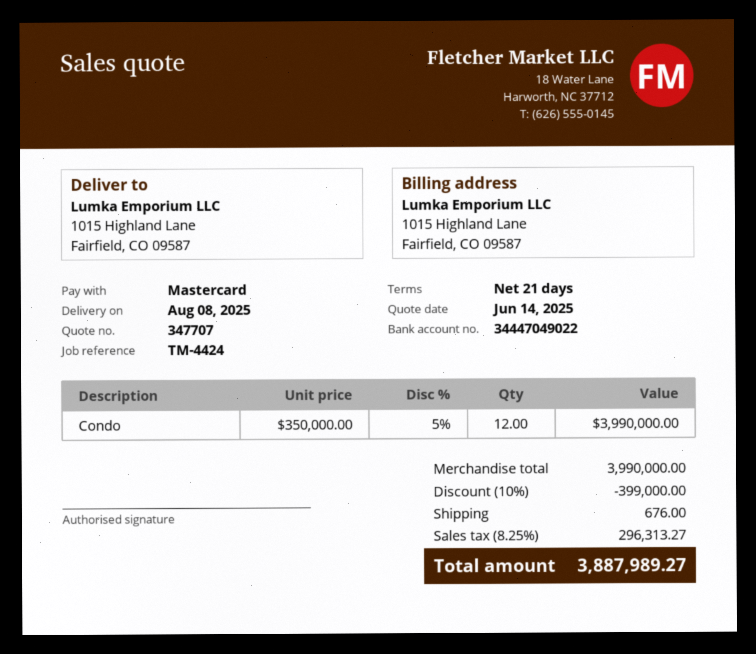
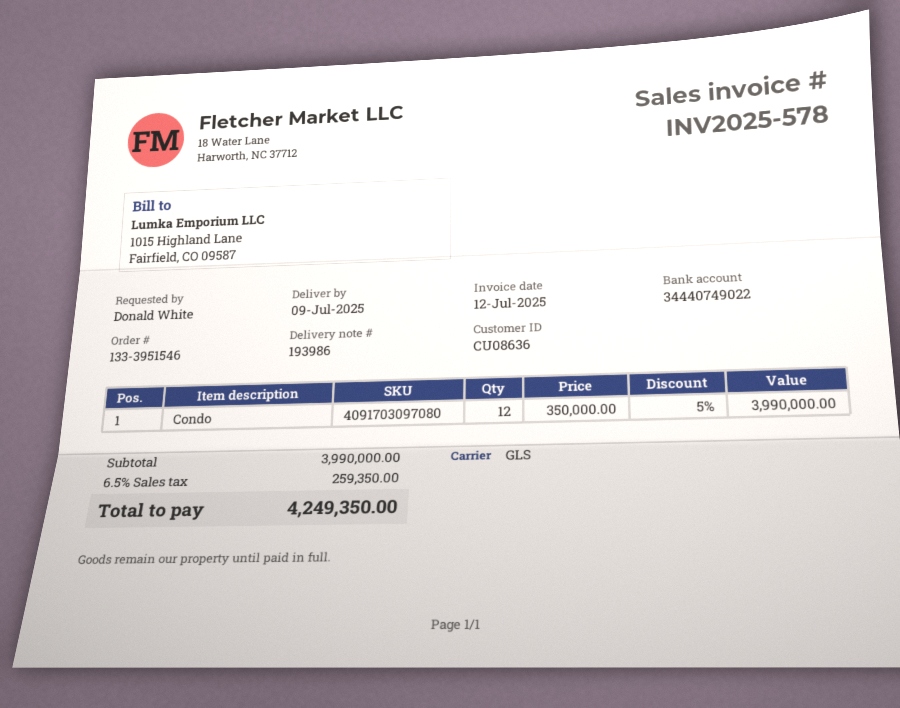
delivery date: 2025-08-08 -> 2025-07-09
bank account: 34447049022 -> 34440749022
discount: 10% = 399000.00 -> none
shipping: 676.00 -> none
tax: 8.25% = 296313.27 -> 6.5% = 259350.00
total: 3887989.27 -> 4249350.00

